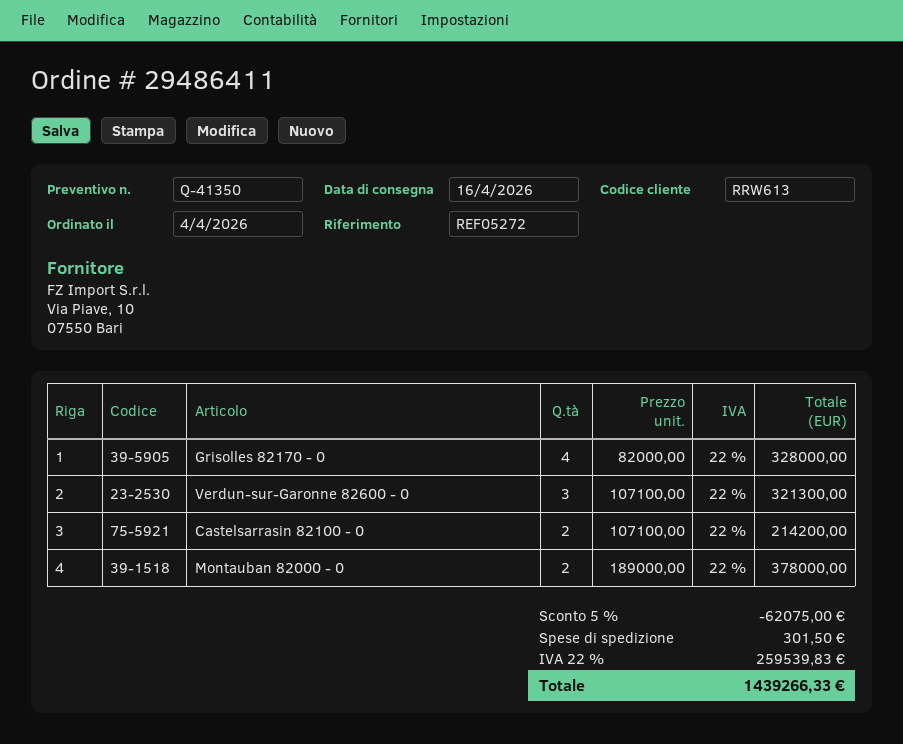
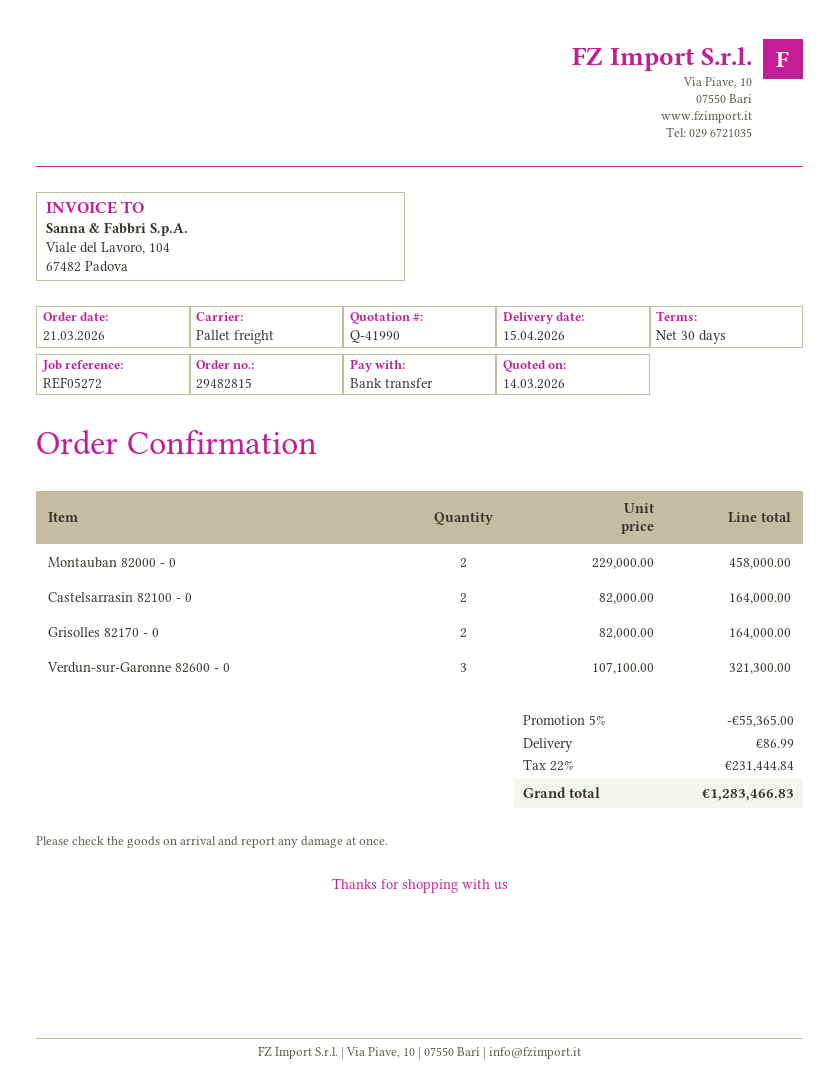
quote number: Q-41350 -> Q-41990
order number: 29486411 -> 29482815
order date: 2026-04-04 -> 2026-03-21
delivery date: 2026-04-16 -> 2026-04-15
Grisolles 82170 - 0: 4 x 82000.00 = 328000.00 -> 2 x 82000.00 = 164000.00
Castelsarrasin 82100 - 0: 2 x 107100.00 = 214200.00 -> 2 x 82000.00 = 164000.00
Montauban 82000 - 0: 2 x 189000.00 = 378000.00 -> 2 x 229000.00 = 458000.00
discount: 5% = 62075.00 -> 5% = 55365.00
shipping: 301.50 -> 86.99
tax: 22% = 259539.83 -> 22% = 231444.84
total: 1439266.33 -> 1283466.83

